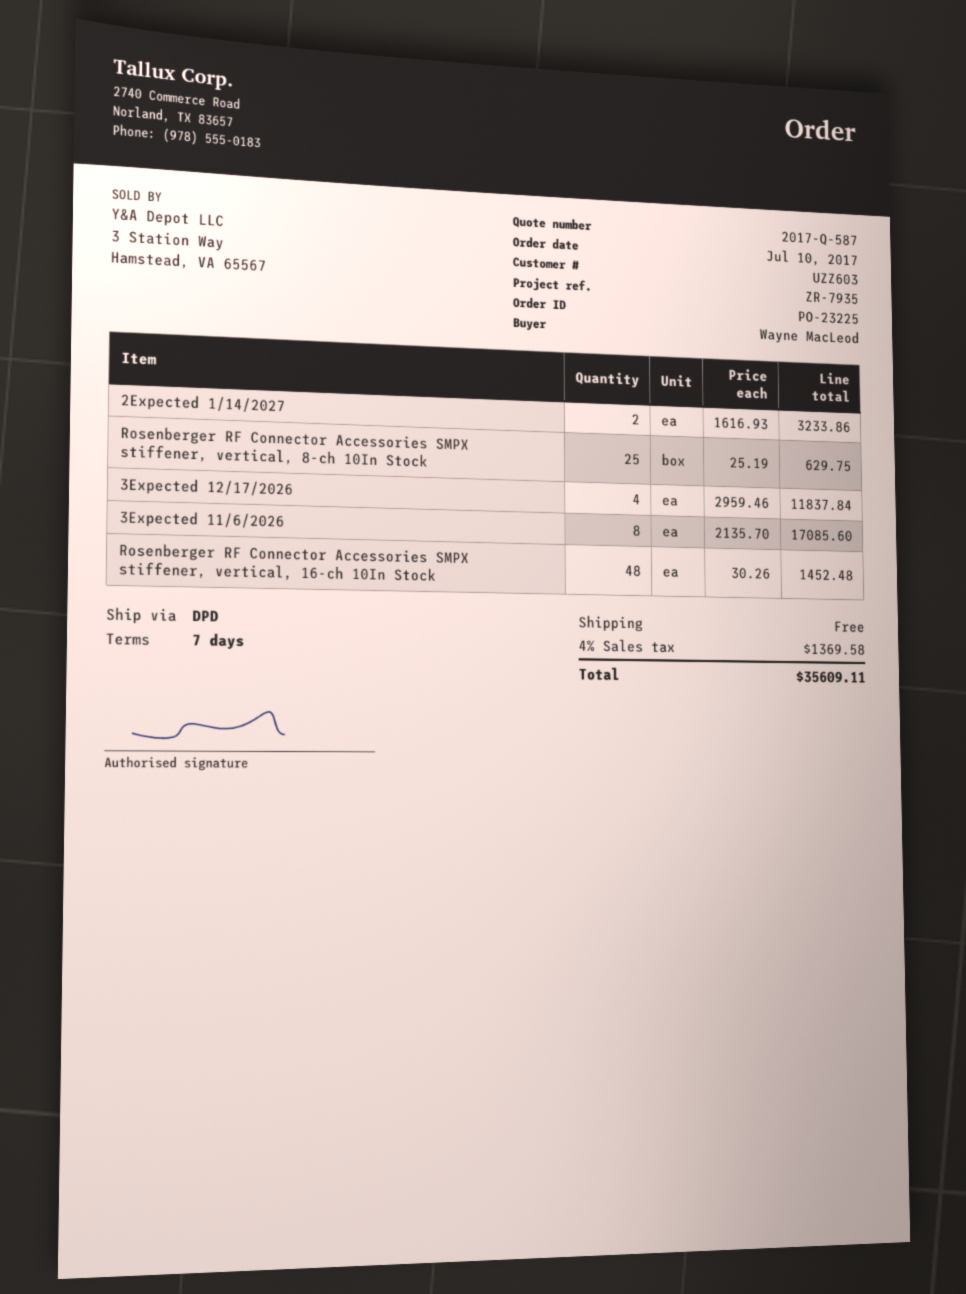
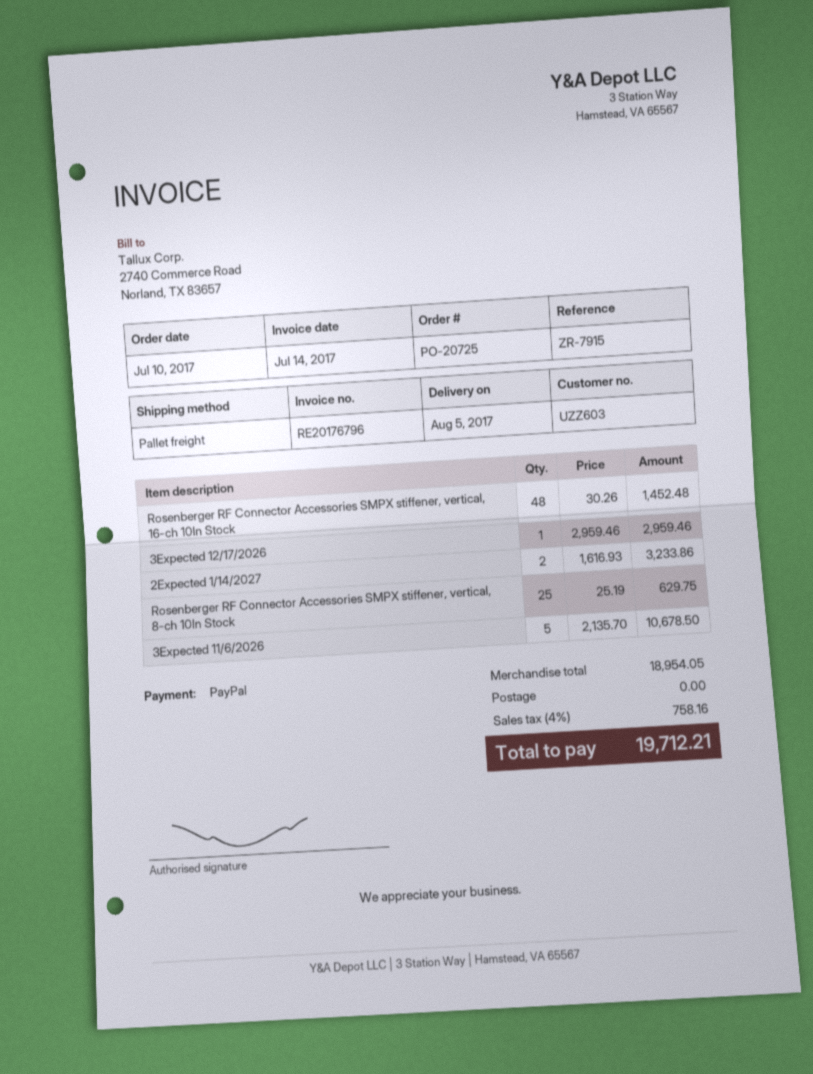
order number: PO-23225 -> PO-20725
reference: ZR-7935 -> ZR-7915
shipping method: DPD -> pallet freight
3Expected 12/17/2026: 4 x 2959.46 = 11837.84 -> 1 x 2959.46 = 2959.46
3Expected 11/6/2026: 8 x 2135.70 = 17085.60 -> 5 x 2135.70 = 10678.50
tax: 4% = 1369.58 -> 4% = 758.16
total: 35609.11 -> 19712.21

